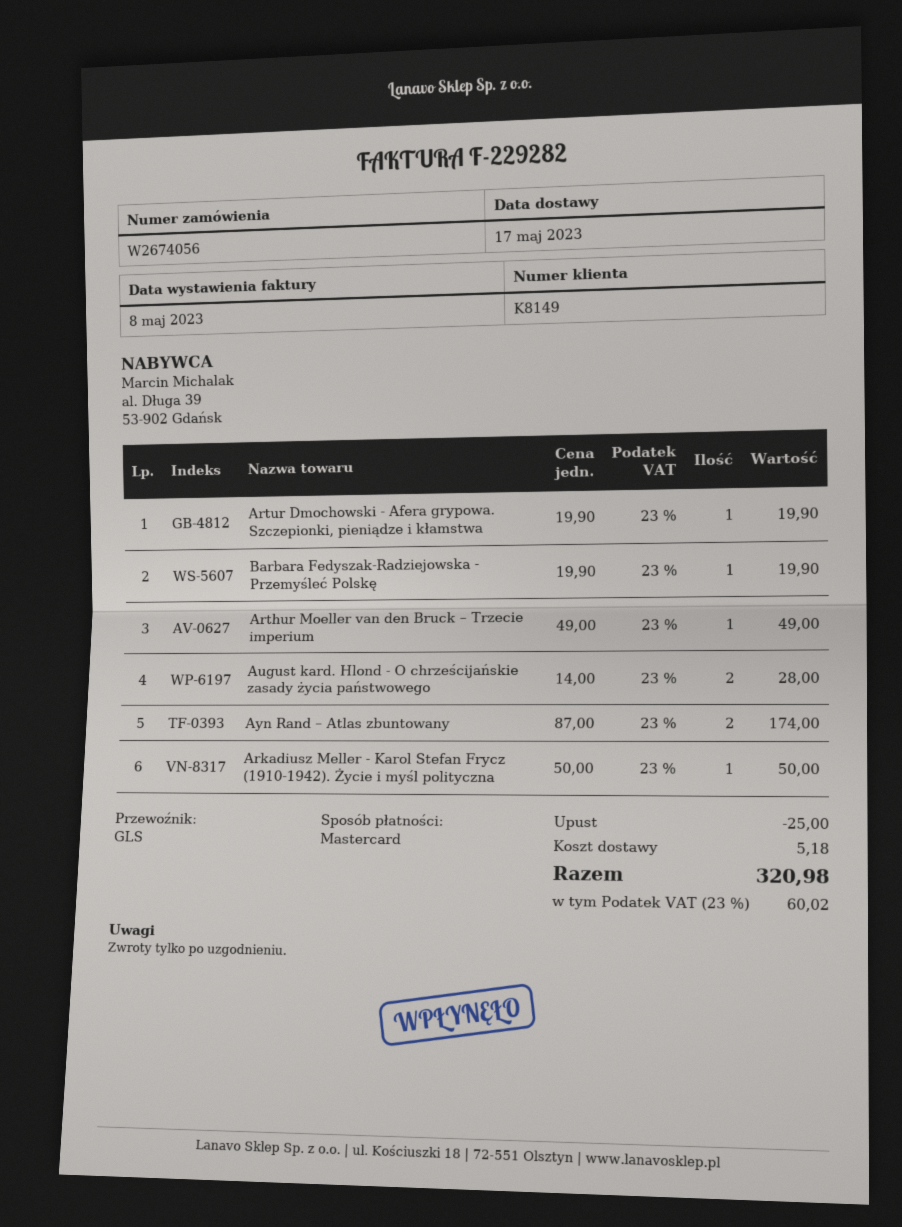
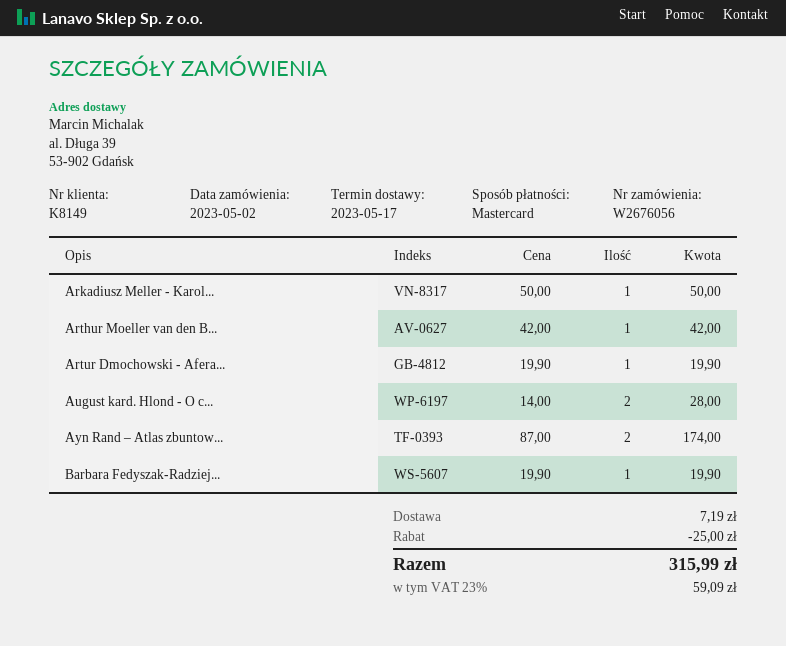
order number: W2674056 -> W2676056
Arthur Moeller van den Bruck – Trzecie imperium: 1 x 49.00 = 49.00 -> 1 x 42.00 = 42.00
shipping: 5.18 -> 7.19
tax: 23% = 60.02 -> 23% = 59.09
total: 320.98 -> 315.99

